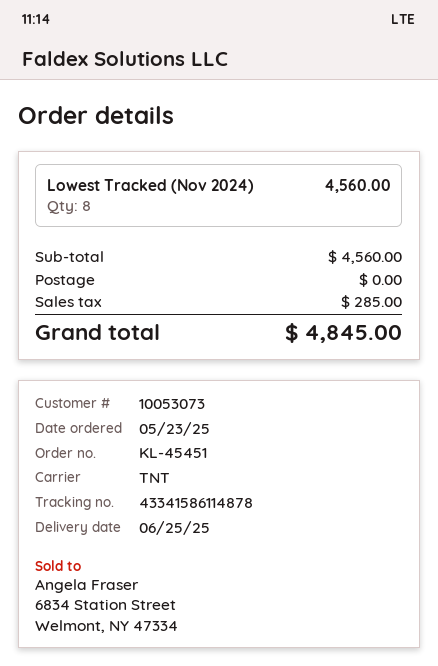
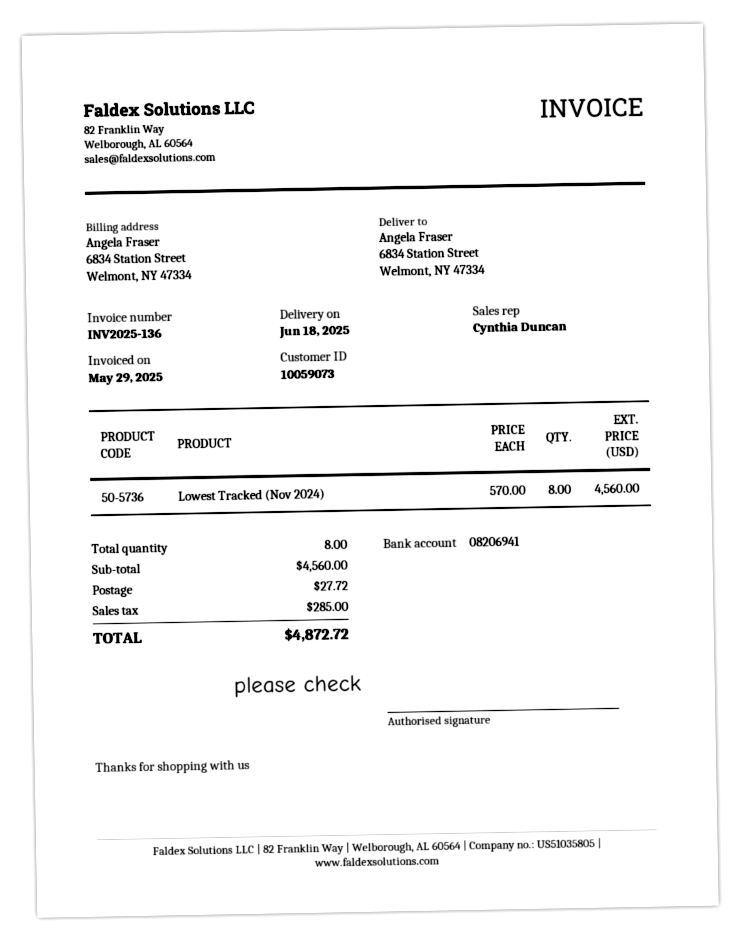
delivery date: 2025-06-25 -> 2025-06-18
customer number: 10053073 -> 10059073
shipping: 0.00 -> 27.72
total: 4845.00 -> 4872.72

